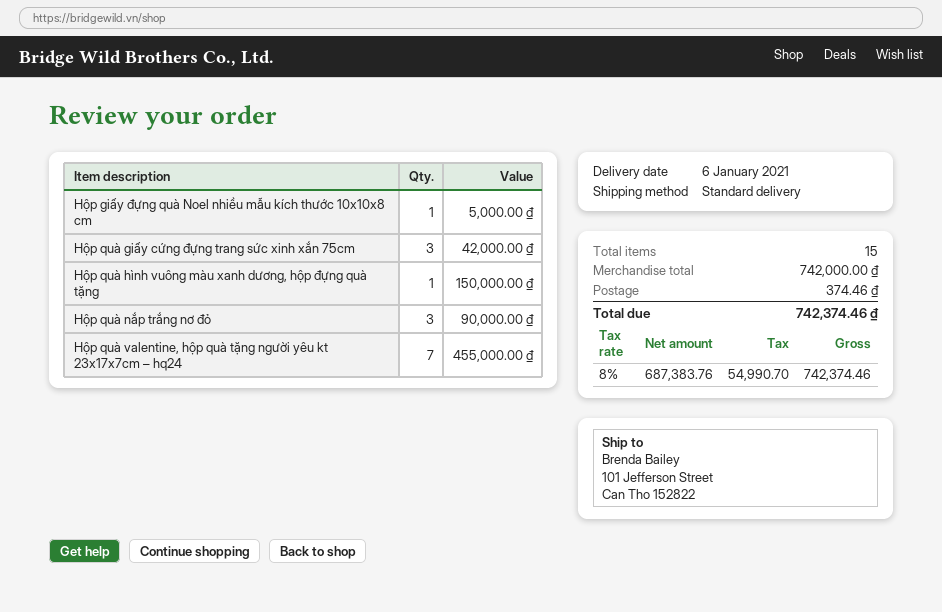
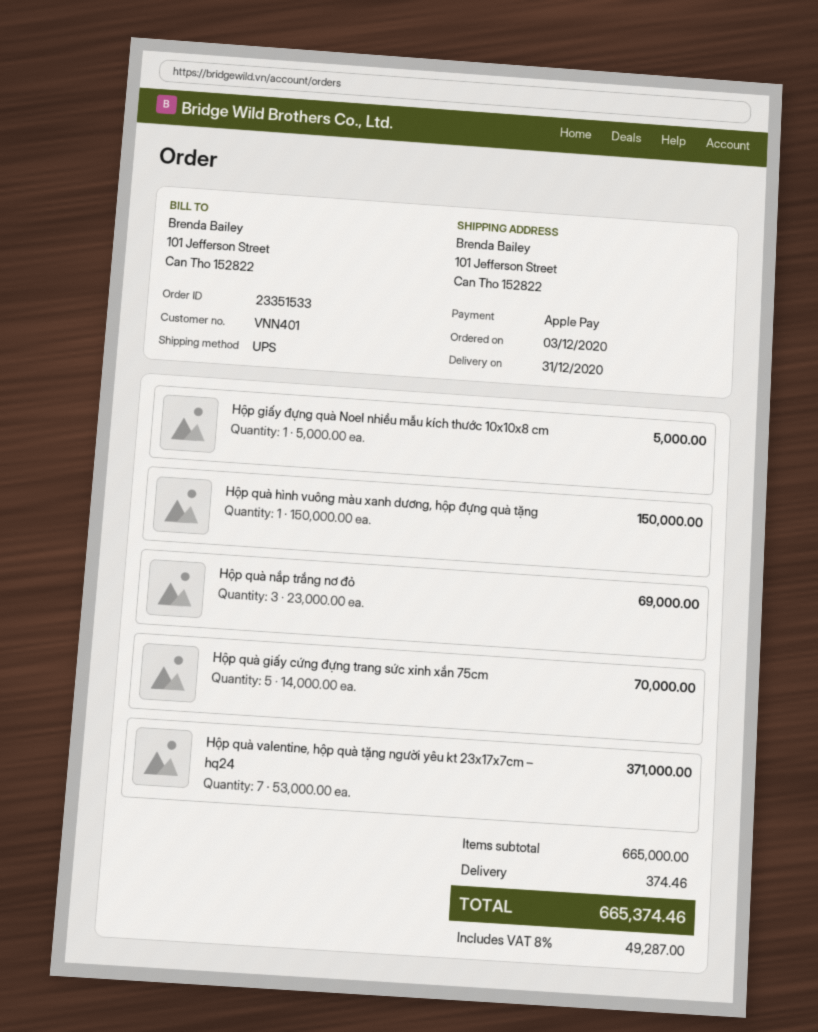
delivery date: 2021-01-06 -> 2020-12-31
shipping method: standard -> UPS
Hộp quà giấy cứng đựng trang sức xinh xắn 75cm: 3 for 42000.00 -> 5 for 70000.00
Hộp quà nắp trắng nơ đỏ: 3 for 90000.00 -> 3 for 69000.00
Hộp quà valentine, hộp quà tặng người yêu kt 23x17x7cm – hq24: 7 for 455000.00 -> 7 for 371000.00
subtotal: 742000.00 -> 665000.00
tax: 8% = 54990.70 -> 8% = 49287.00
total: 742374.46 -> 665374.46

